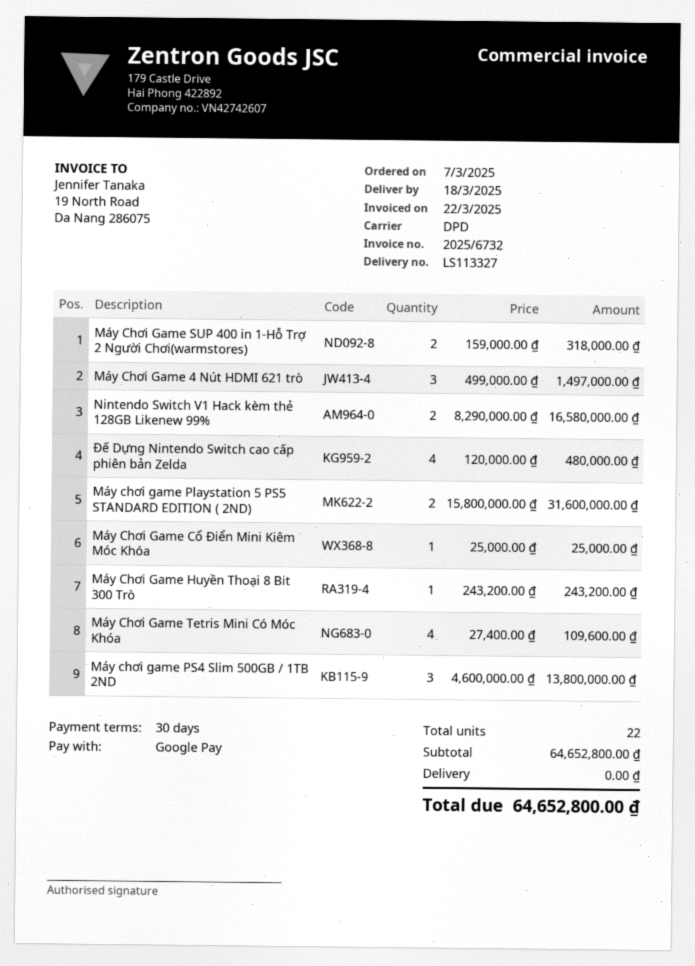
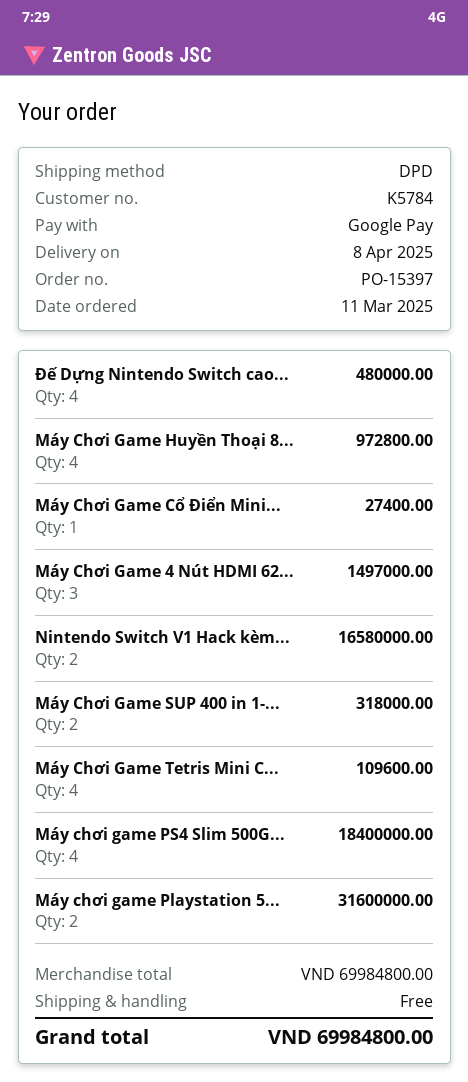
order date: 2025-03-07 -> 2025-03-11
delivery date: 2025-03-18 -> 2025-04-08
Máy Chơi Game Cổ Điển Mini Kiêm Móc Khóa: 1 for 25000.00 -> 1 for 27400.00
Máy Chơi Game Huyền Thoại 8 Bit 300 Trò: 1 for 243200.00 -> 4 for 972800.00
Máy chơi game PS4 Slim 500GB / 1TB 2ND: 3 for 13800000.00 -> 4 for 18400000.00
subtotal: 64652800.00 -> 69984800.00
total: 64652800.00 -> 69984800.00

